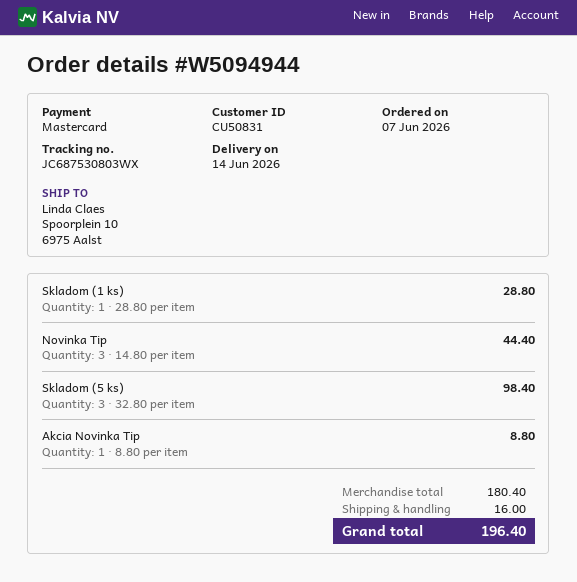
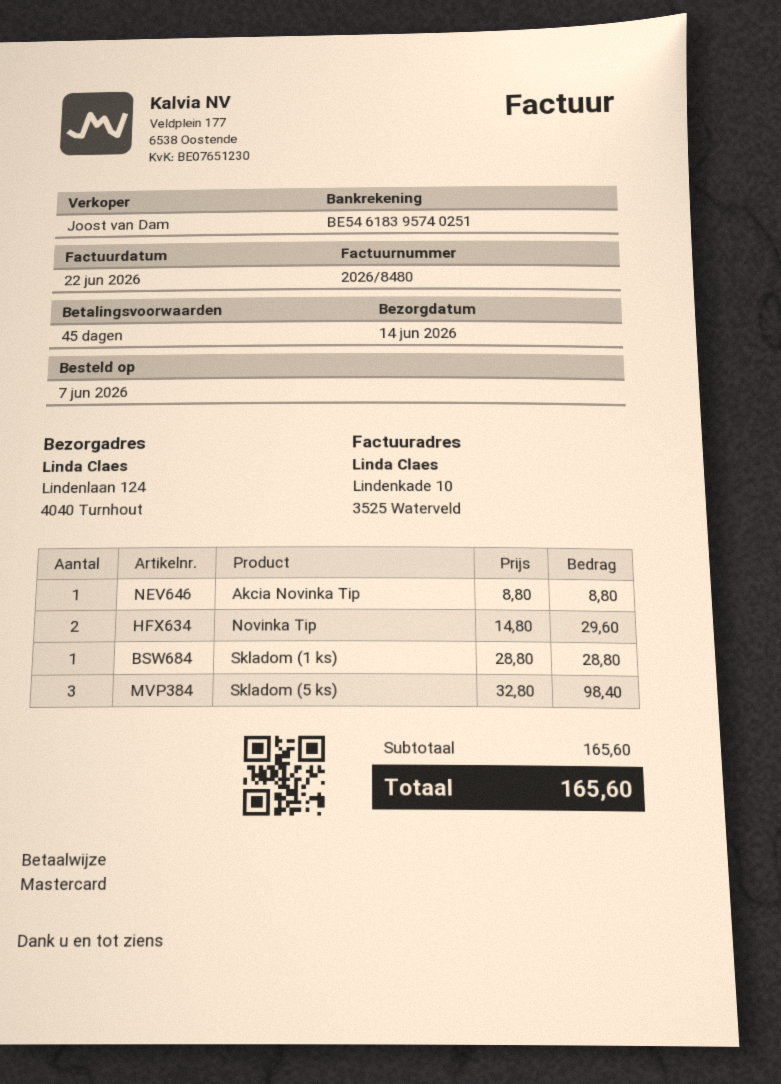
ship to: Spoorplein 10, 6975 Aalst -> Lindenlaan 124, 4040 Turnhout
Novinka Tip: 3 x 14.80 = 44.40 -> 2 x 14.80 = 29.60
subtotal: 180.40 -> 165.60
shipping: 16.00 -> none
total: 196.40 -> 165.60

